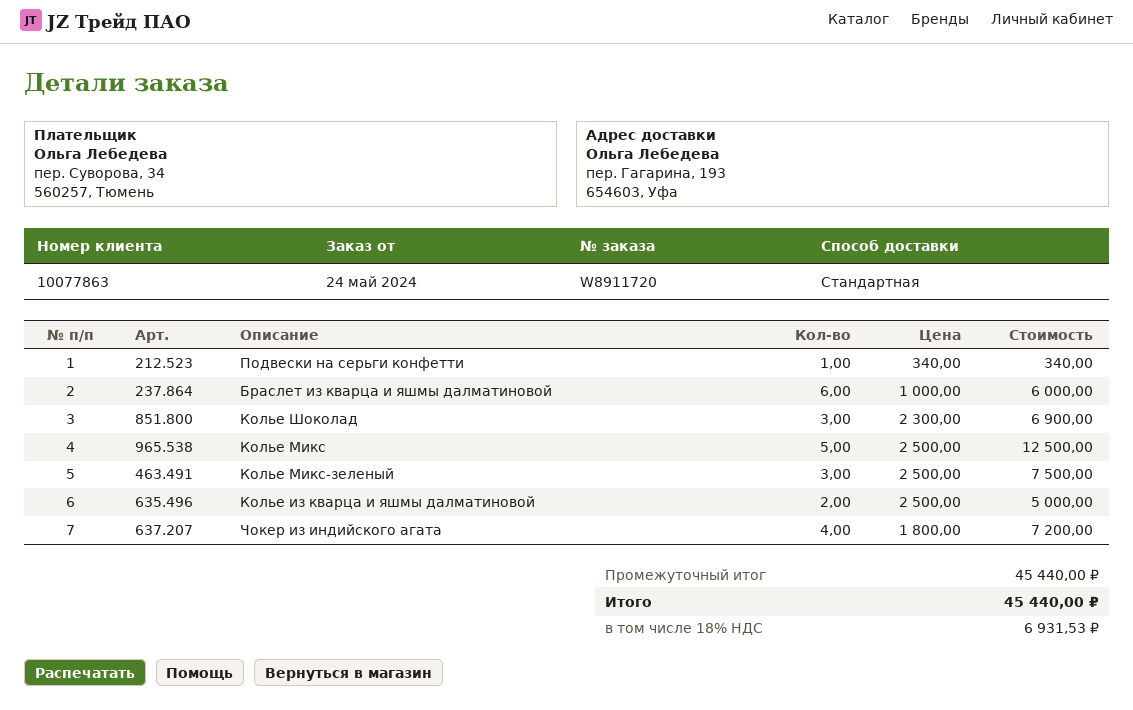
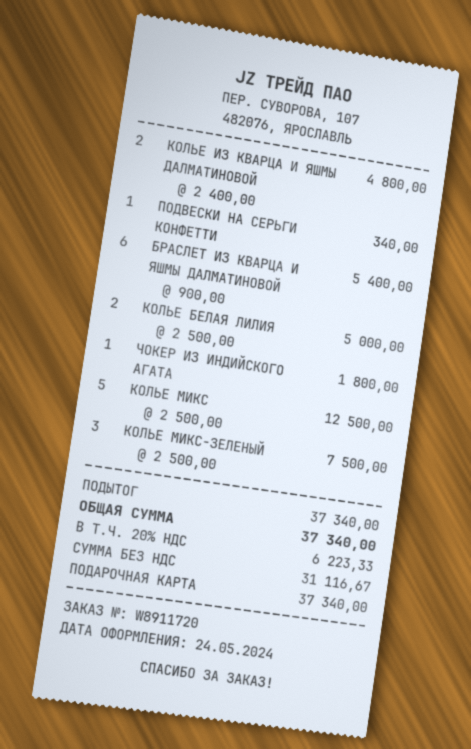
Браслет из кварца и яшмы далматиновой: 6 x 1000.00 = 6000.00 -> 6 x 900.00 = 5400.00
Колье Шоколад: 3 x 2300.00 = 6900.00 -> none
Колье из кварца и яшмы далматиновой: 2 x 2500.00 = 5000.00 -> 2 x 2400.00 = 4800.00
Чокер из индийского агата: 4 x 1800.00 = 7200.00 -> 1 x 1800.00 = 1800.00
КОЛЬЕ БЕЛАЯ ЛИЛИЯ: none -> 2 x 2500.00 = 5000.00
subtotal: 45440.00 -> 37340.00
tax: 18% = 6931.53 -> 20% = 6223.33
total: 45440.00 -> 37340.00

